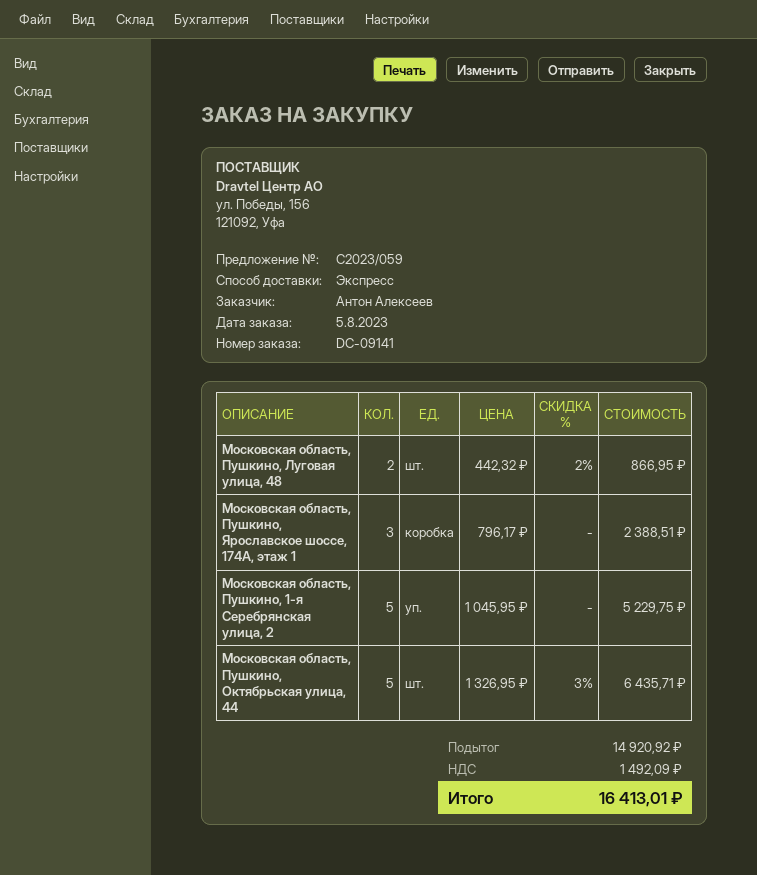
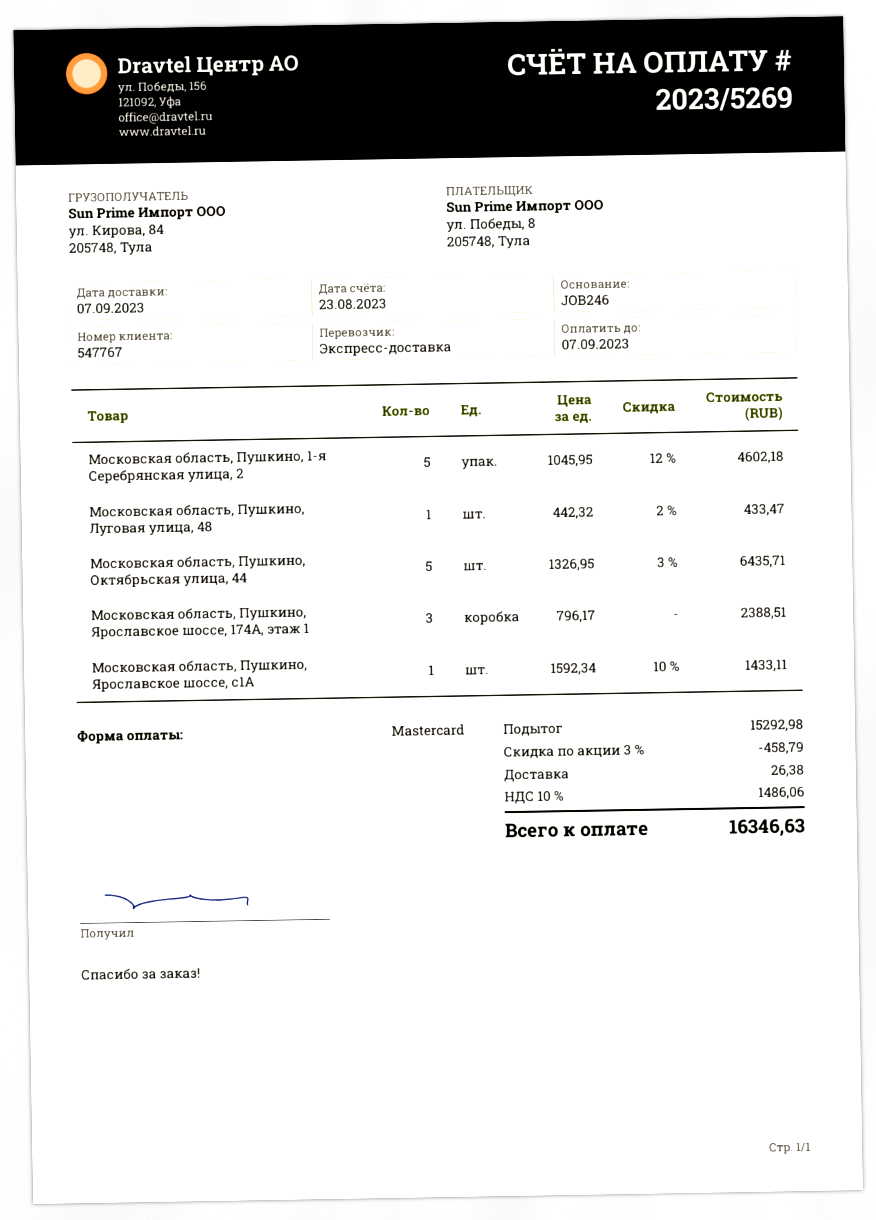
Московская область, Пушкино, Луговая улица, 48: 2 x 442.32 - 2% = 866.95 -> 1 x 442.32 - 2% = 433.47
Московская область, Пушкино, 1-я Серебрянская улица, 2: 5 x 1045.95 = 5229.75 -> 5 x 1045.95 - 12% = 4602.18
Московская область, Пушкино, Ярославское шоссе, с1А: none -> 1 x 1592.34 - 10% = 1433.11
subtotal: 14920.92 -> 15292.98
discount: none -> 3% = 458.79
shipping: none -> 26.38
tax: 1492.09 -> 1486.06
total: 16413.01 -> 16346.63

